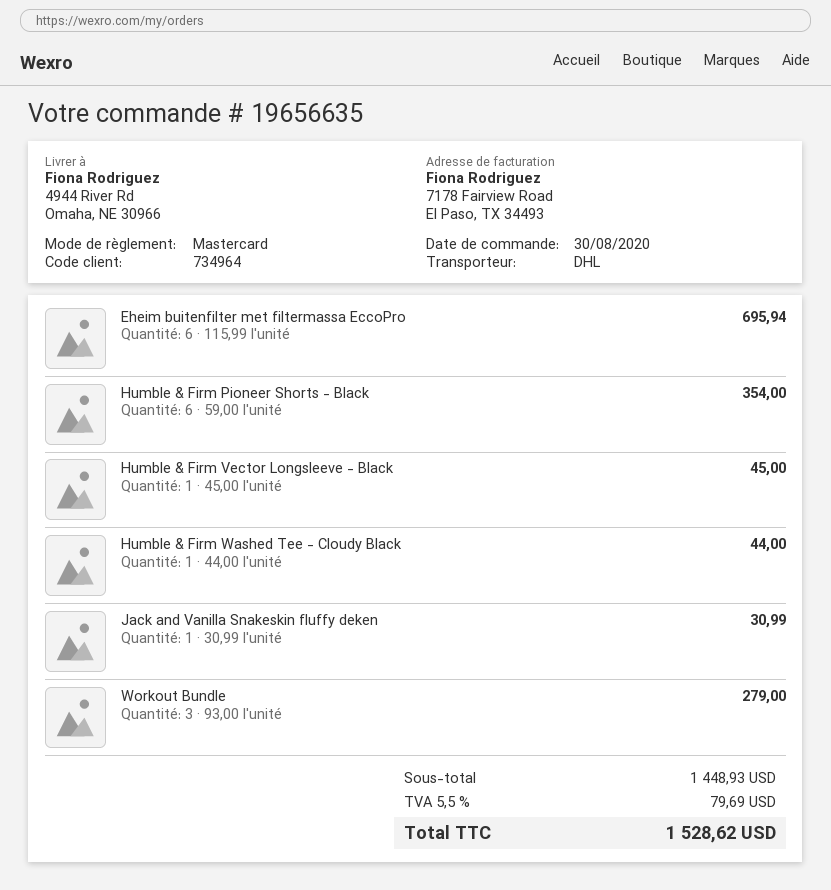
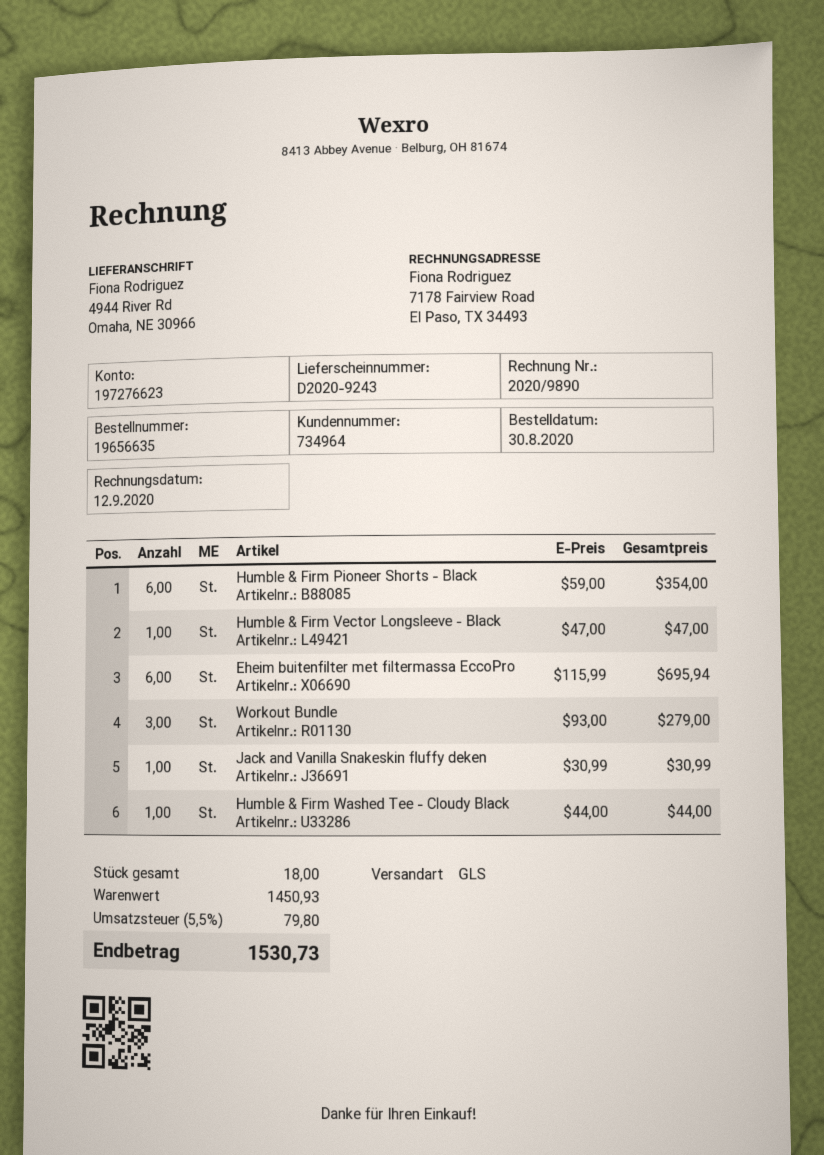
shipping method: DHL -> GLS
Humble & Firm Vector Longsleeve - Black: 1 x 45.00 = 45.00 -> 1 x 47.00 = 47.00
subtotal: 1448.93 -> 1450.93
tax: 5.5% = 79.69 -> 5.5% = 79.80
total: 1528.62 -> 1530.73

